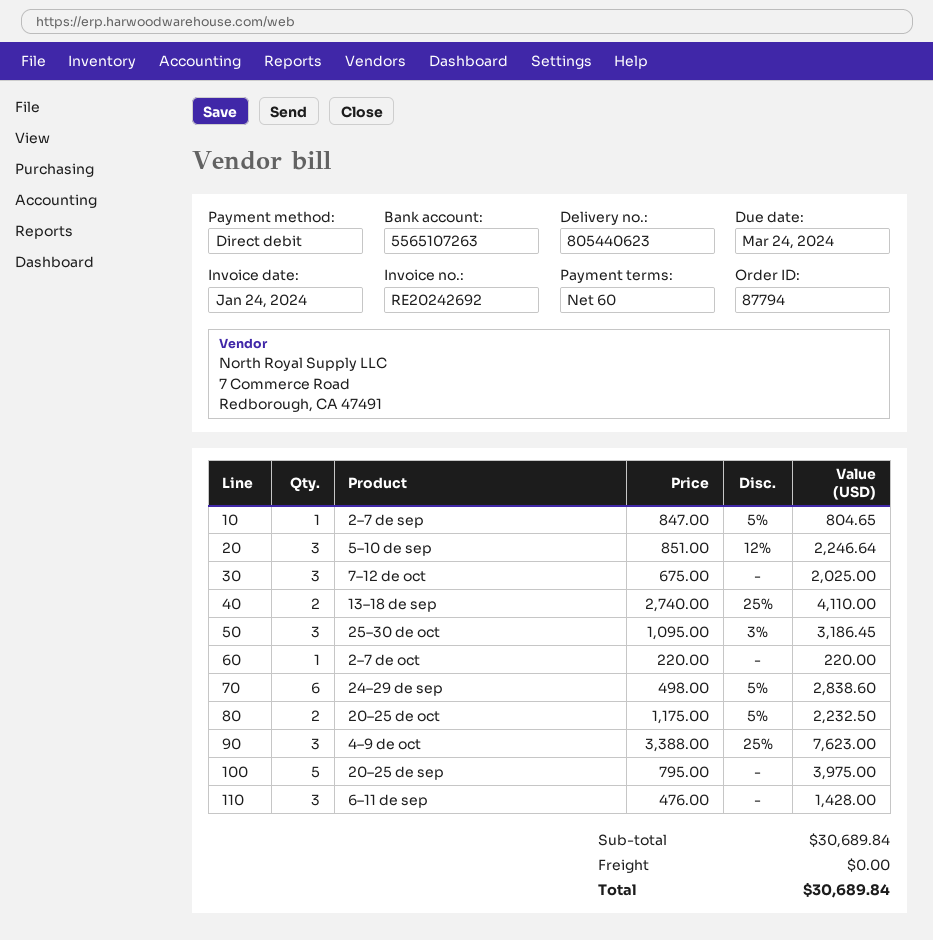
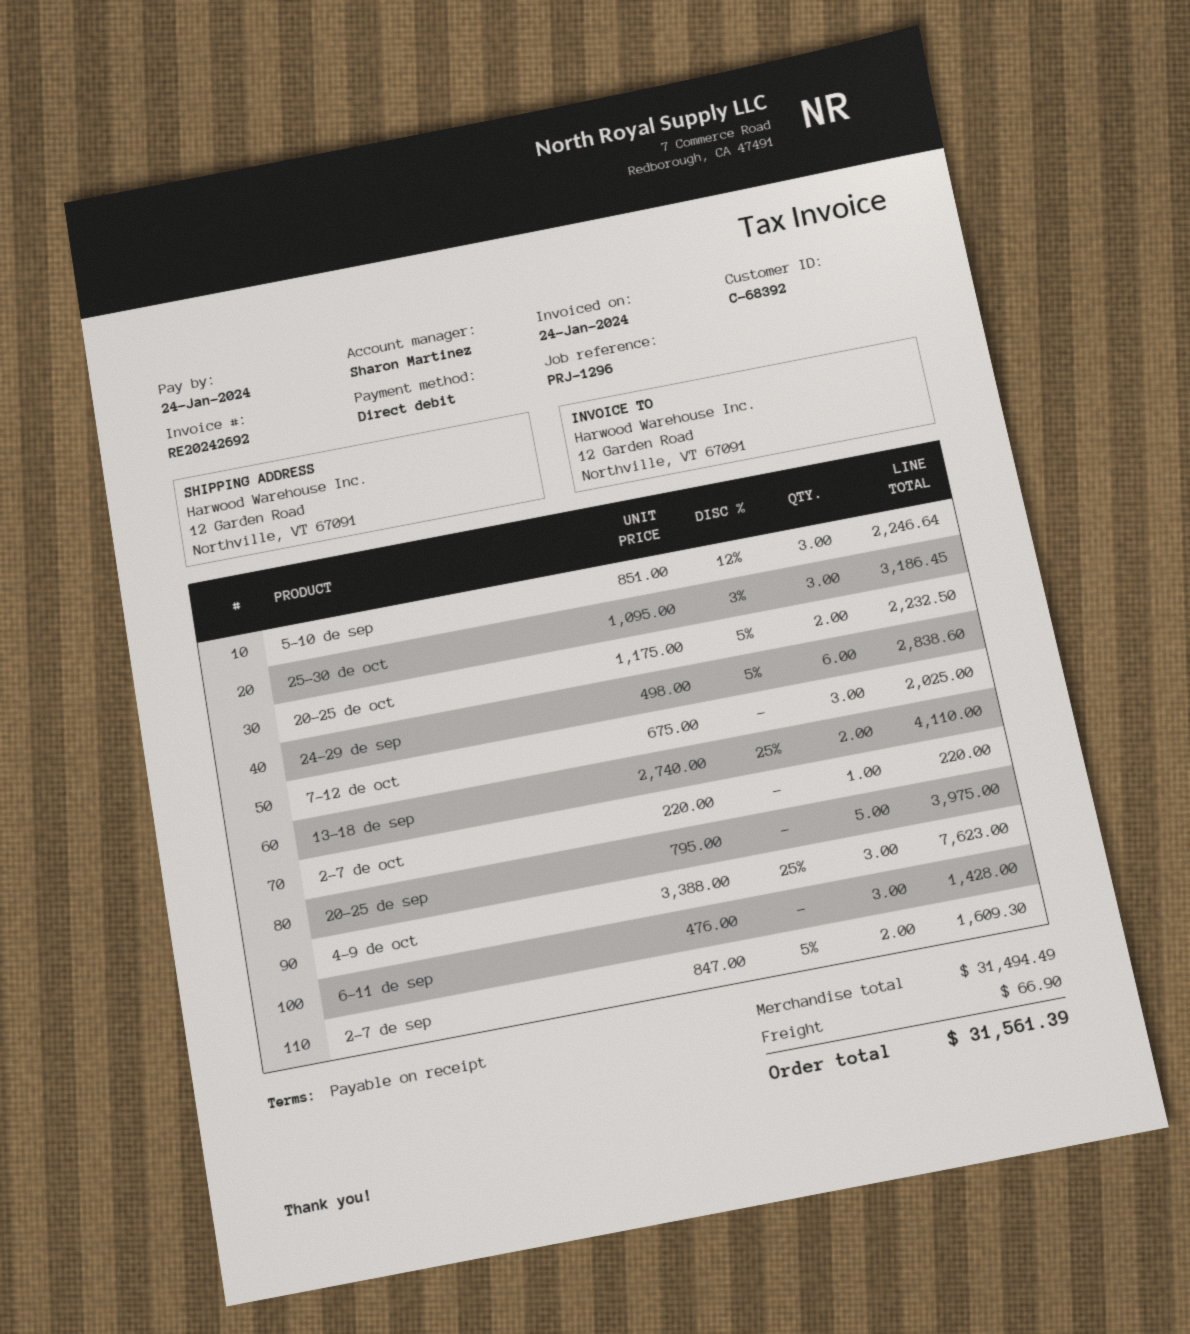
payment terms: 60 days -> on receipt
due date: 2024-03-24 -> 2024-01-24
2–7 de sep: 1 x 847.00 - 5% = 804.65 -> 2 x 847.00 - 5% = 1609.30
subtotal: 30689.84 -> 31494.49
shipping: 0.00 -> 66.90
total: 30689.84 -> 31561.39

